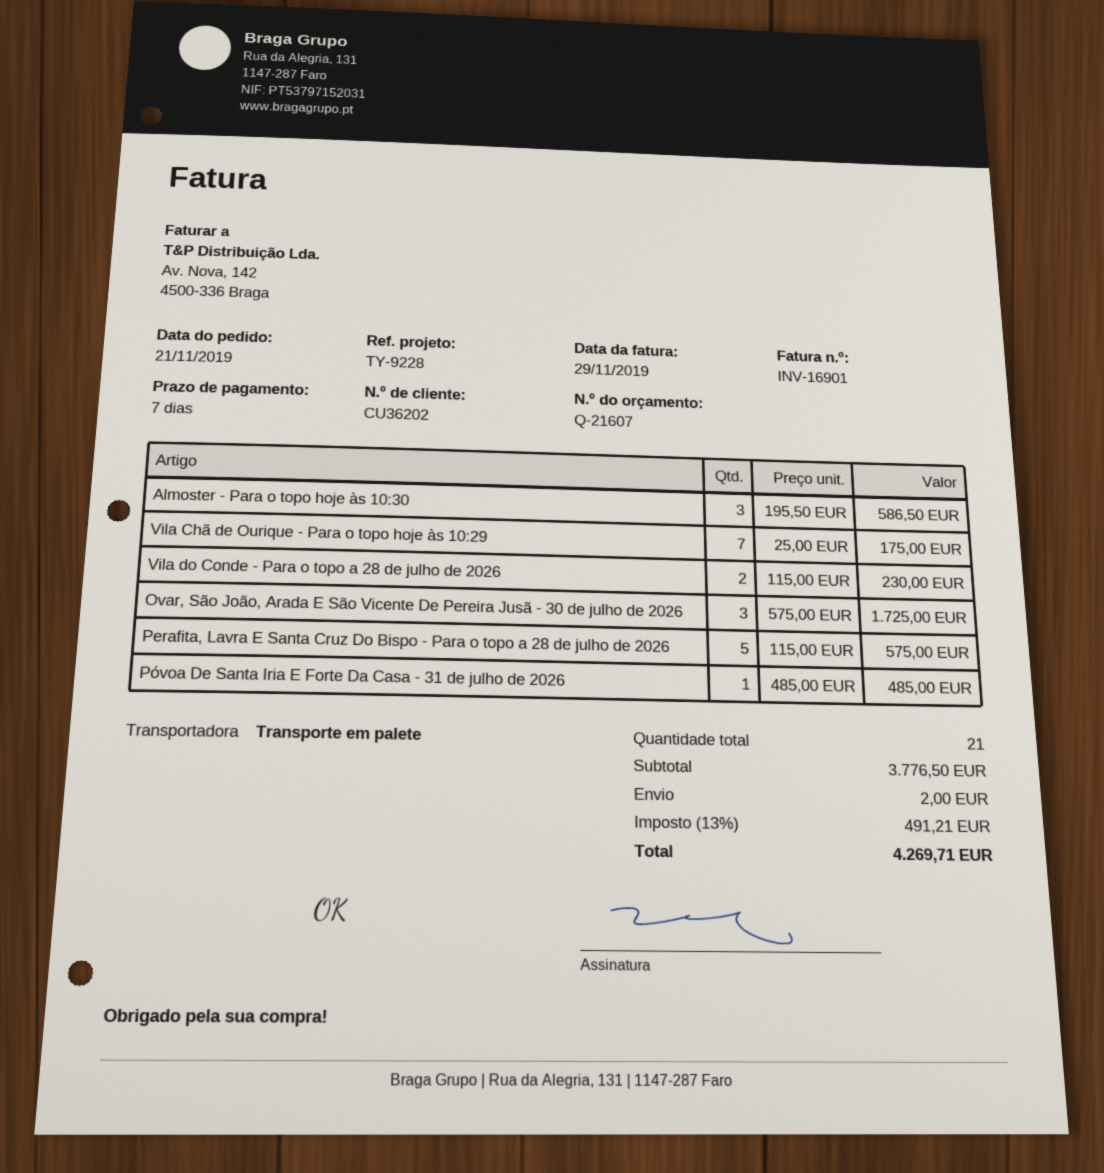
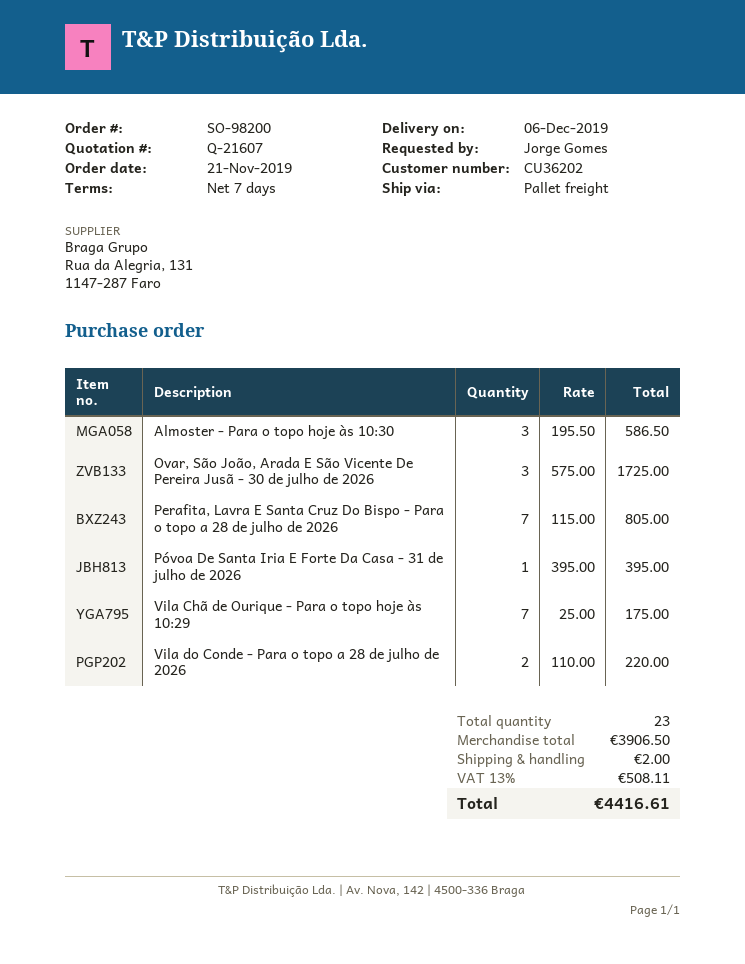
Vila do Conde - Para o topo a 28 de julho de 2026: 2 x 115.00 = 230.00 -> 2 x 110.00 = 220.00
Perafita, Lavra E Santa Cruz Do Bispo - Para o topo a 28 de julho de 2026: 5 x 115.00 = 575.00 -> 7 x 115.00 = 805.00
Póvoa De Santa Iria E Forte Da Casa - 31 de julho de 2026: 1 x 485.00 = 485.00 -> 1 x 395.00 = 395.00
total quantity: 21 -> 23
subtotal: 3776.50 -> 3906.50
tax: 13% = 491.21 -> 13% = 508.11
total: 4269.71 -> 4416.61

